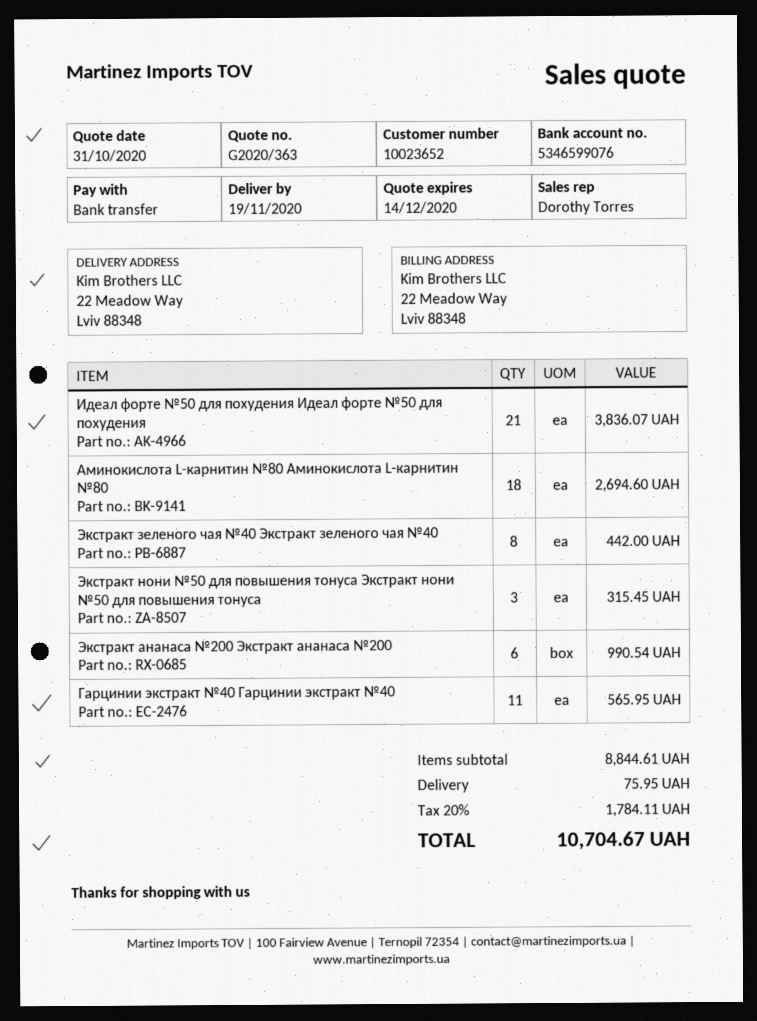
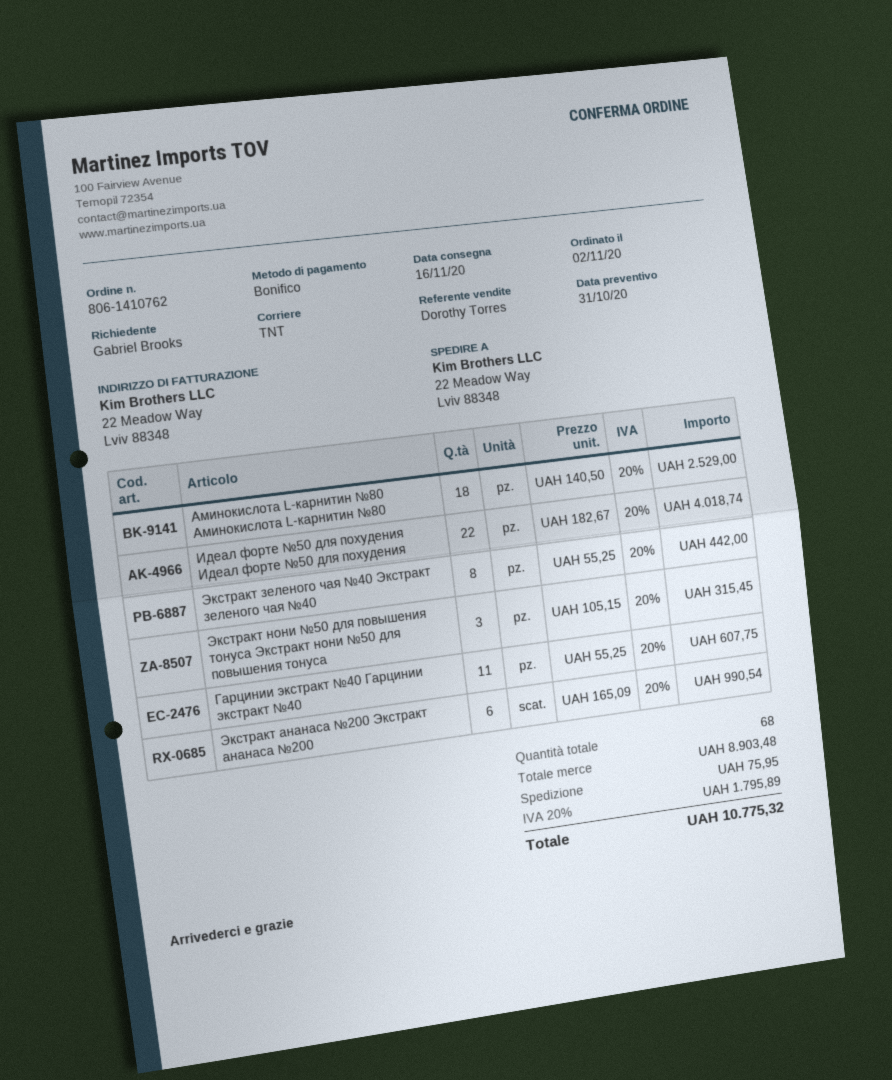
delivery date: 2020-11-19 -> 2020-11-16
Идеал форте №50 для похудения Идеал форте №50 для похудения: 21 for 3836.07 -> 22 for 4018.74
Аминокислота L-карнитин №80 Аминокислота L-карнитин №80: 18 for 2694.60 -> 18 for 2529.00
Гарцинии экстракт №40 Гарцинии экстракт №40: 11 for 565.95 -> 11 for 607.75
subtotal: 8844.61 -> 8903.48
tax: 20% = 1784.11 -> 20% = 1795.89
total: 10704.67 -> 10775.32

